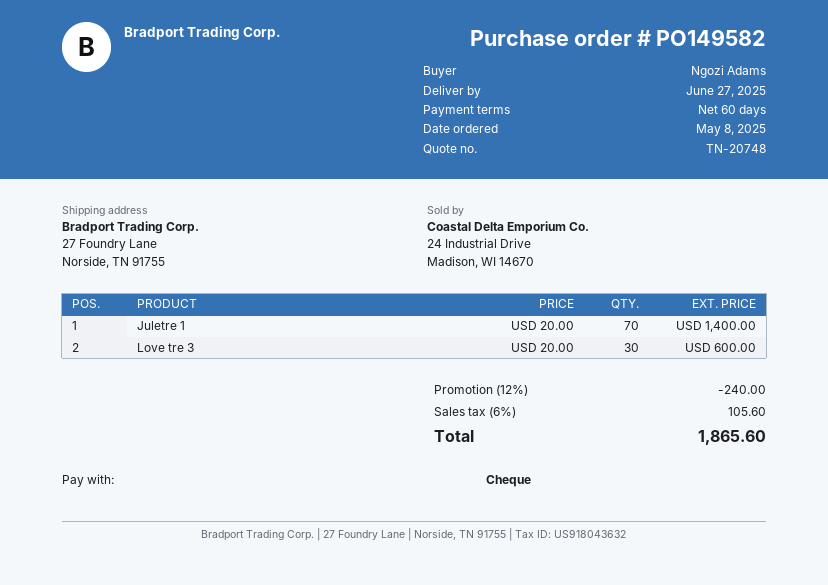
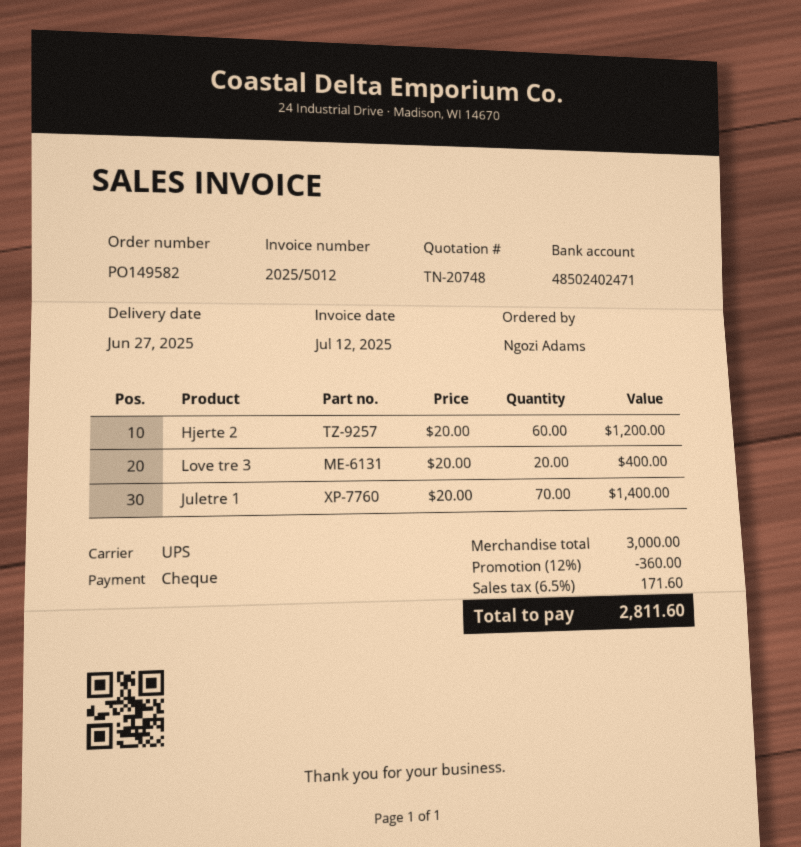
Love tre 3: 30 x 20.00 = 600.00 -> 20 x 20.00 = 400.00
Hjerte 2: none -> 60 x 20.00 = 1200.00
discount: 12% = 240.00 -> 12% = 360.00
tax: 6% = 105.60 -> 6.5% = 171.60
total: 1865.60 -> 2811.60

